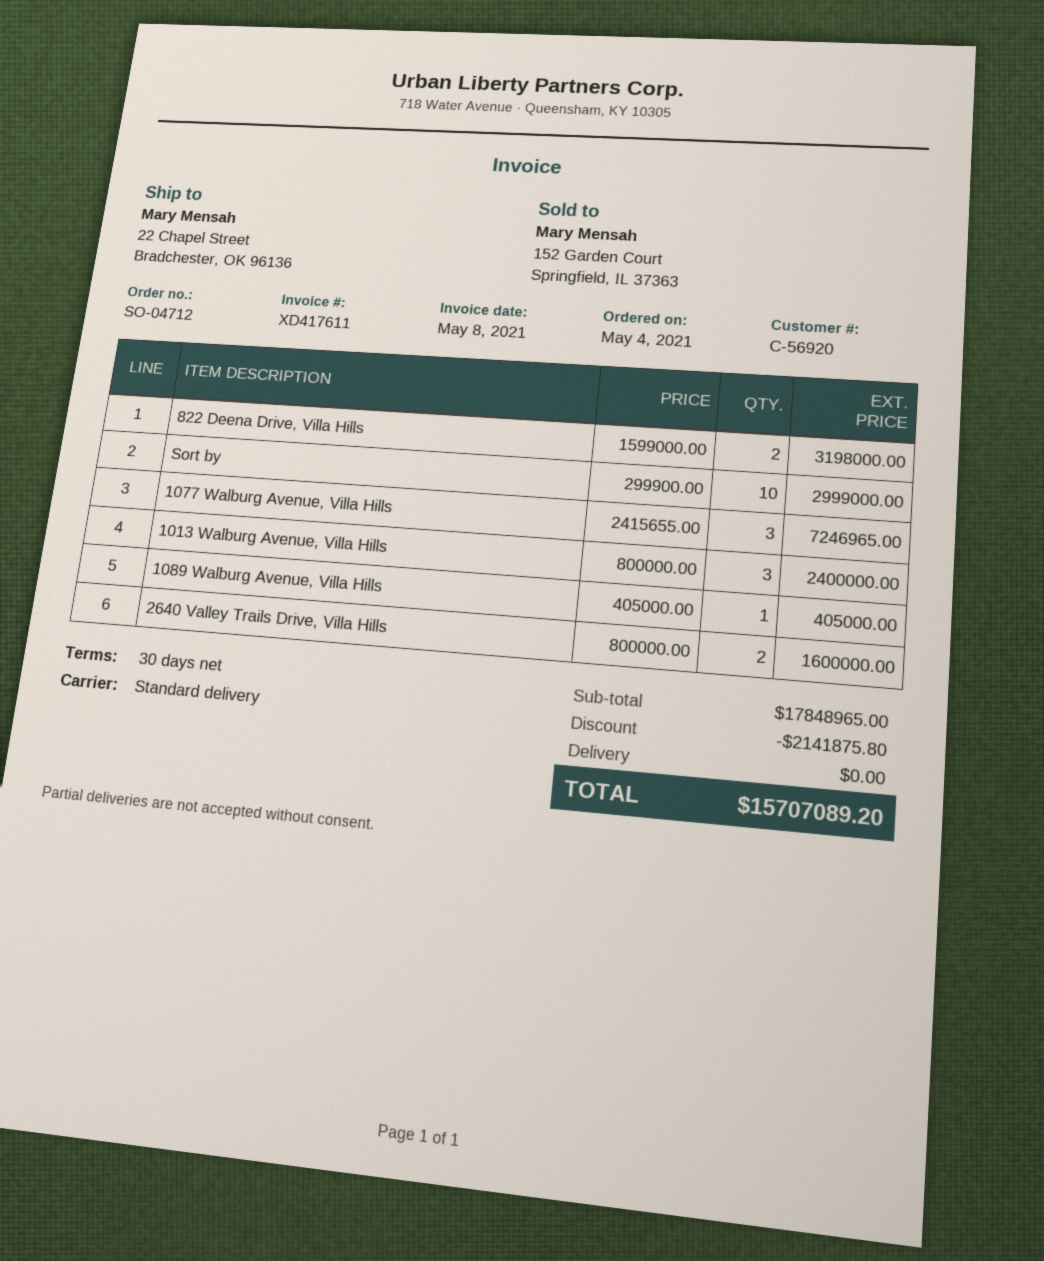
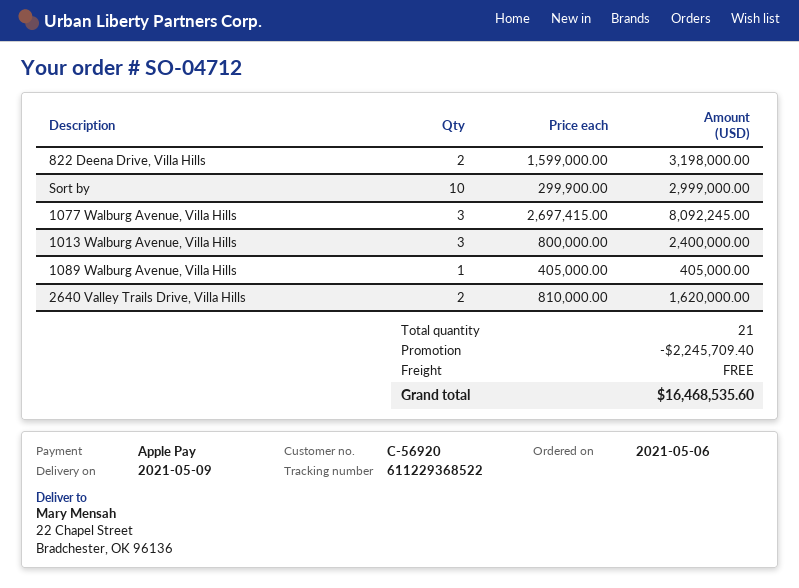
order date: 2021-05-04 -> 2021-05-06
1077 Walburg Avenue, Villa Hills: 3 x 2415655.00 = 7246965.00 -> 3 x 2697415.00 = 8092245.00
2640 Valley Trails Drive, Villa Hills: 2 x 800000.00 = 1600000.00 -> 2 x 810000.00 = 1620000.00
discount: 2141875.80 -> 2245709.40
total: 15707089.20 -> 16468535.60

